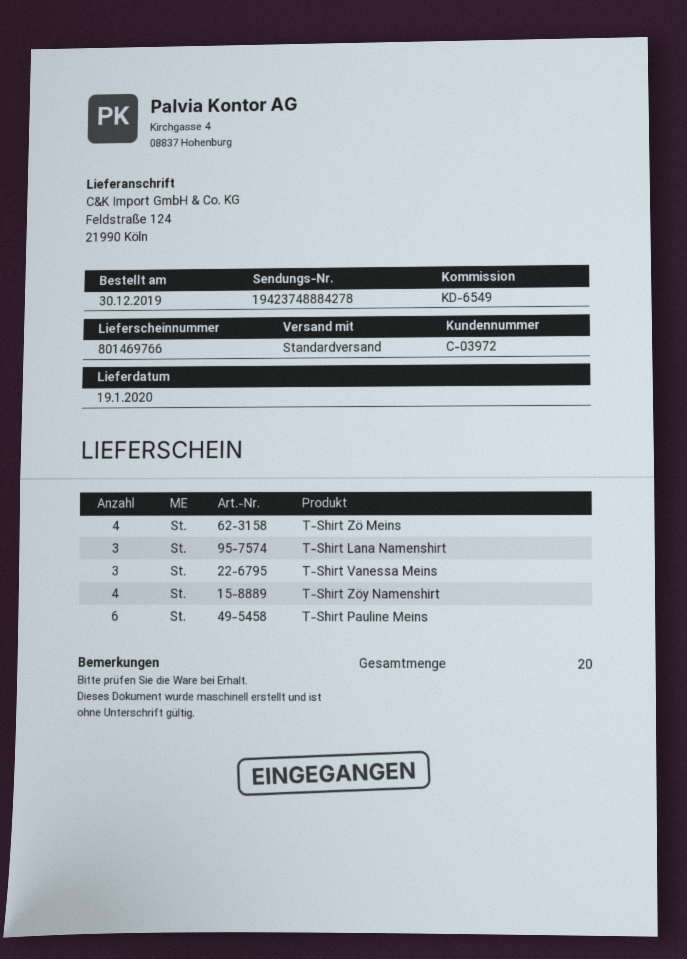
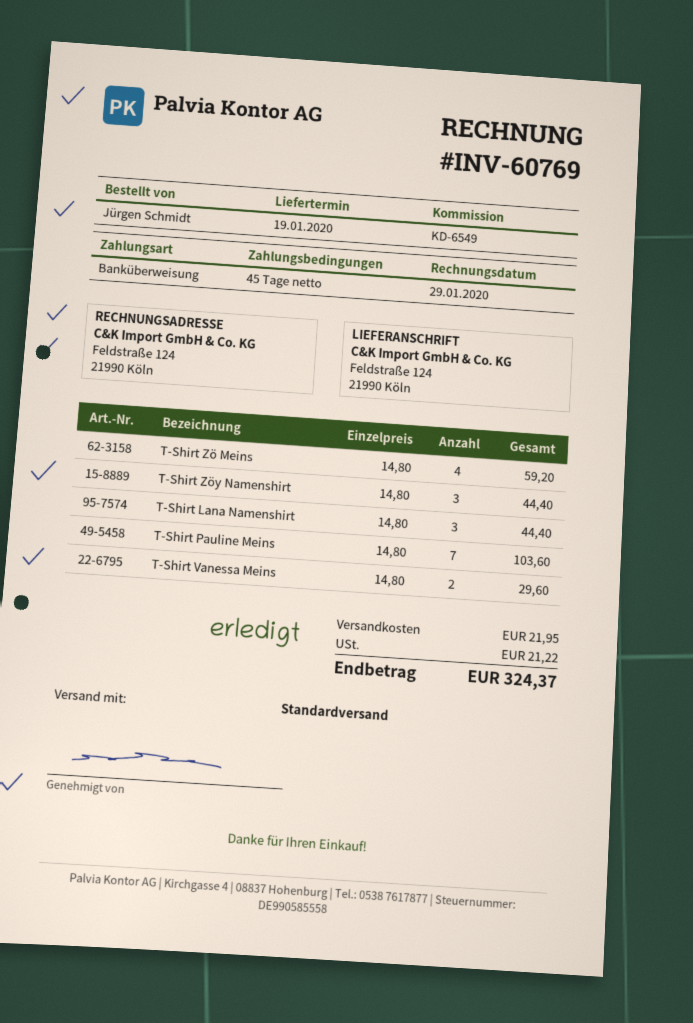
T-Shirt Vanessa Meins: 3 -> 2
T-Shirt Zöy Namenshirt: 4 -> 3
T-Shirt Pauline Meins: 6 -> 7

